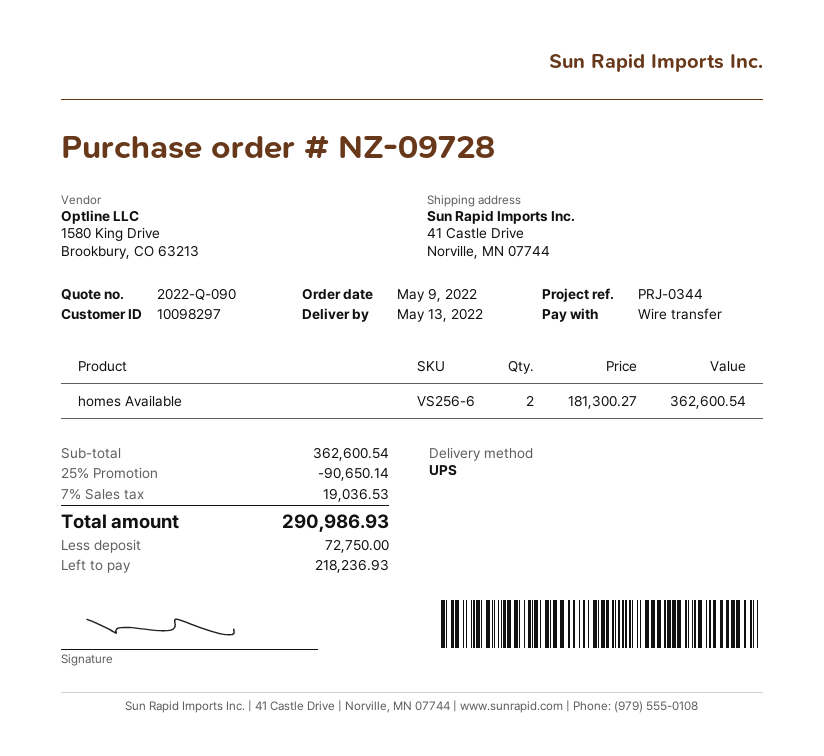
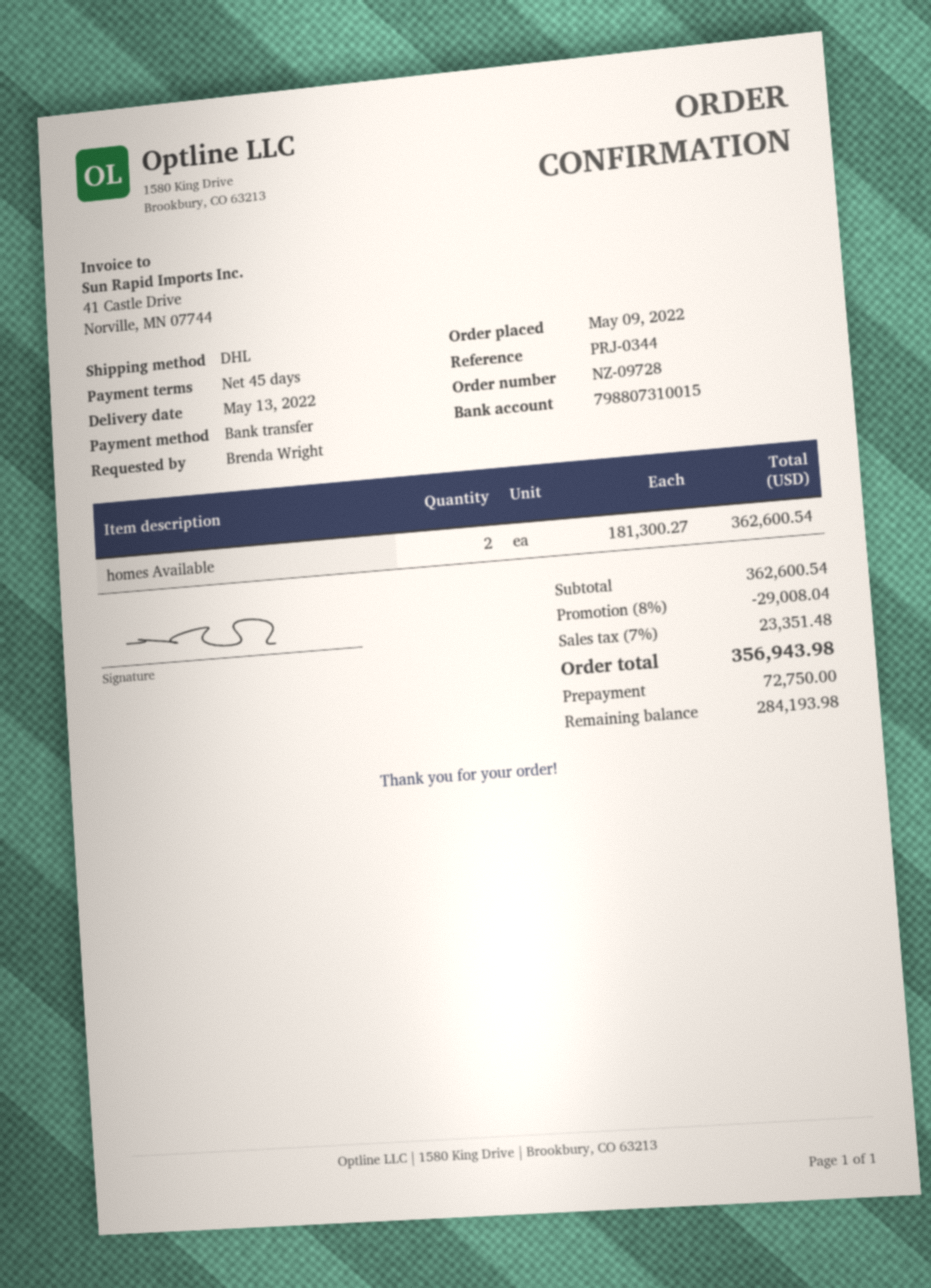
shipping method: UPS -> DHL
discount: 25% = 90650.14 -> 8% = 29008.04
tax: 7% = 19036.53 -> 7% = 23351.48
total: 290986.93 -> 356943.98
balance: 218236.93 -> 284193.98

